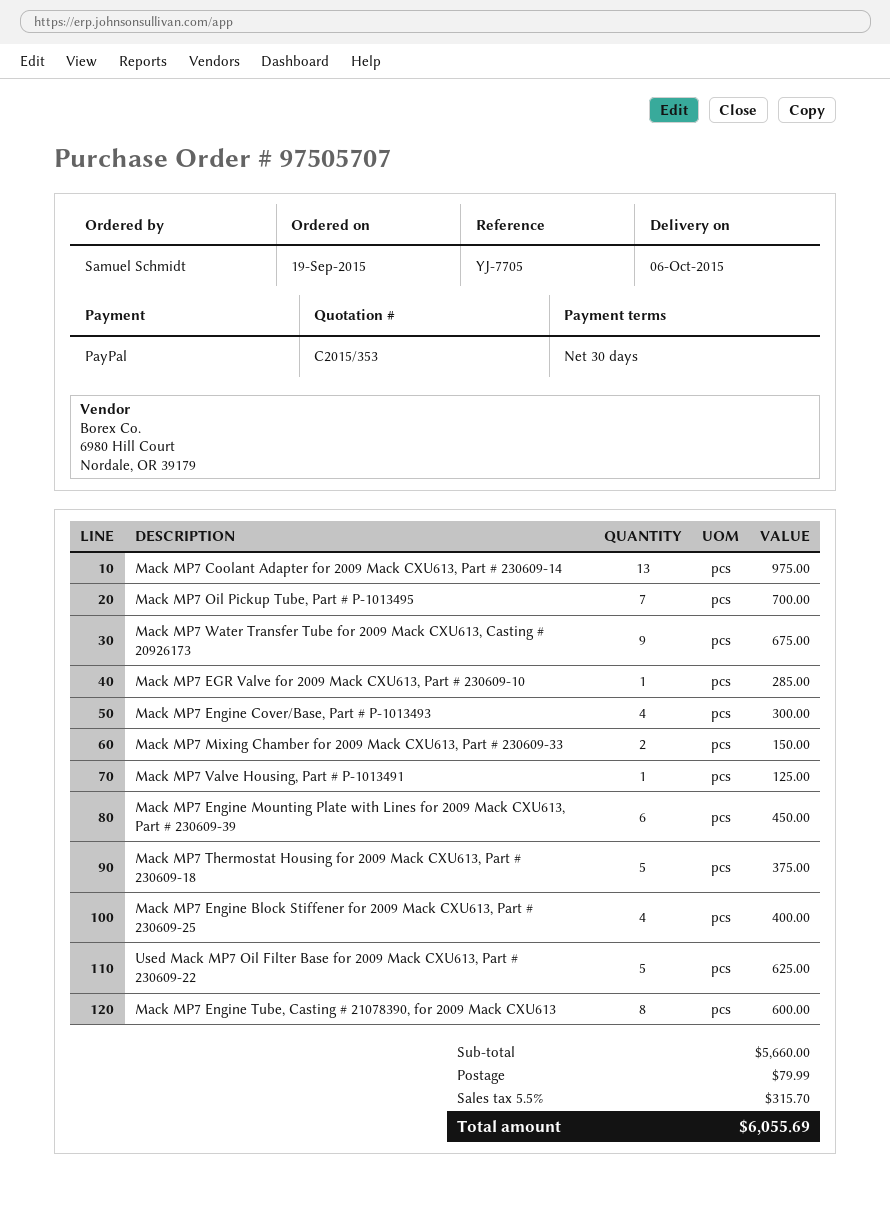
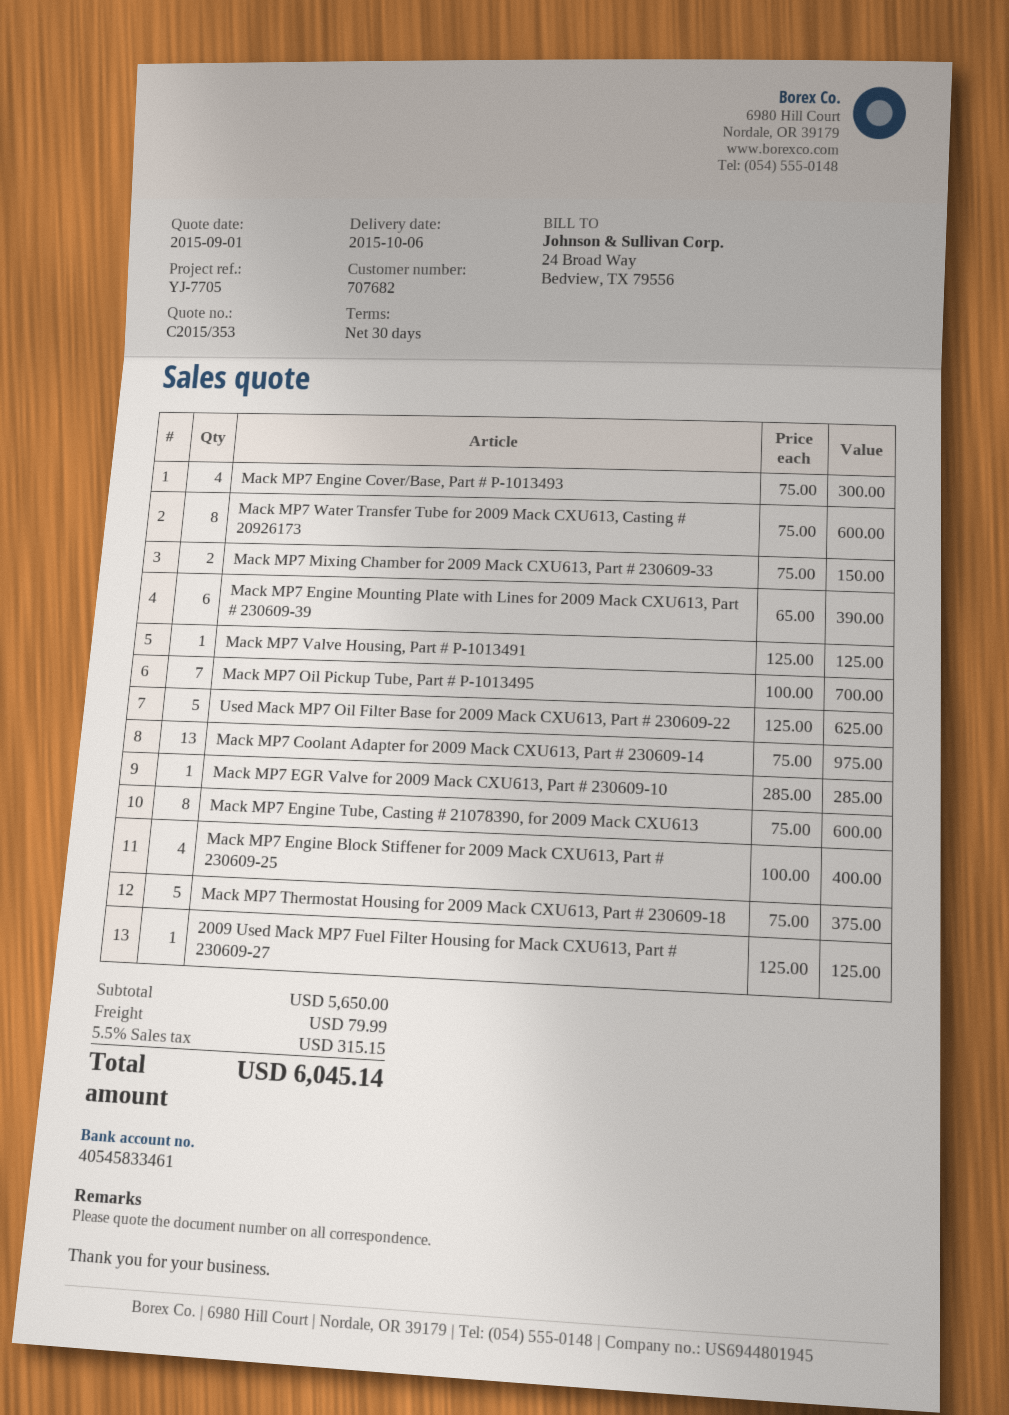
Mack MP7 Water Transfer Tube for 2009 Mack CXU613, Casting # 20926173: 9 for 675.00 -> 8 for 600.00
Mack MP7 Engine Mounting Plate with Lines for 2009 Mack CXU613, Part # 230609-39: 6 for 450.00 -> 6 for 390.00
2009 Used Mack MP7 Fuel Filter Housing for Mack CXU613, Part # 230609-27: none -> 1 for 125.00
subtotal: 5660.00 -> 5650.00
tax: 5.5% = 315.70 -> 5.5% = 315.15
total: 6055.69 -> 6045.14

